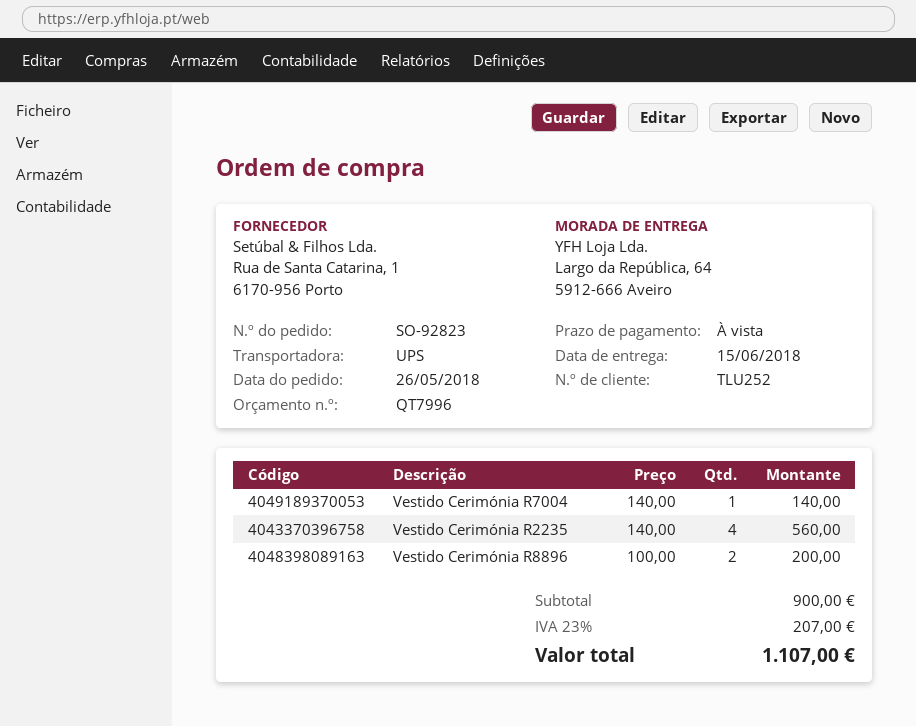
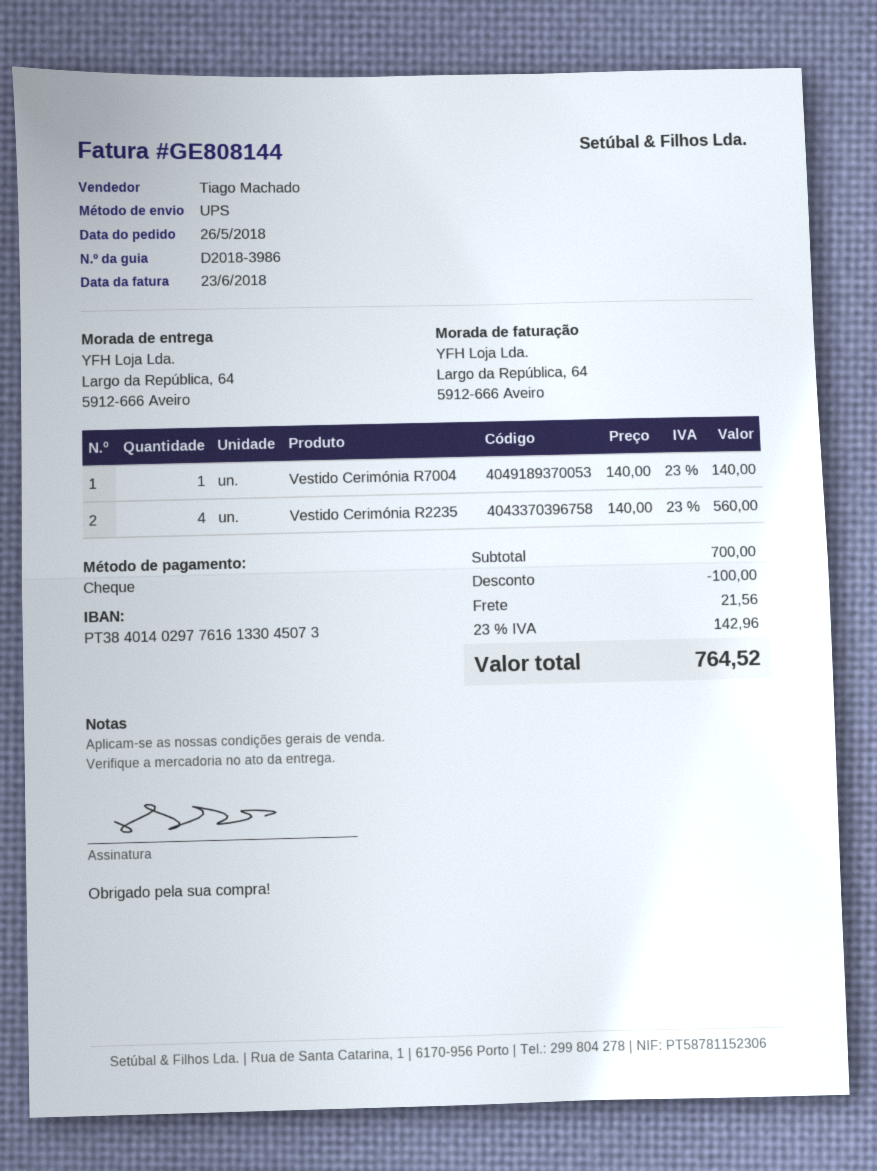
Vestido Cerimónia R8896: 2 x 100.00 = 200.00 -> none
subtotal: 900.00 -> 700.00
discount: none -> 100.00
shipping: none -> 21.56
tax: 23% = 207.00 -> 23% = 142.96
total: 1107.00 -> 764.52

